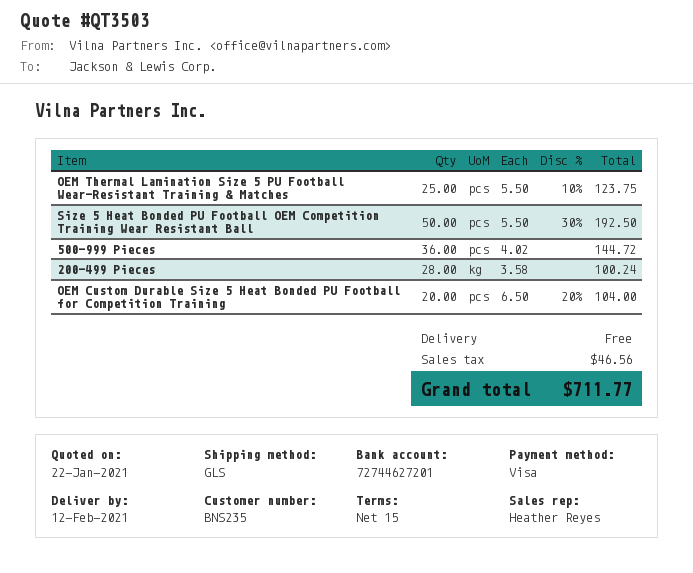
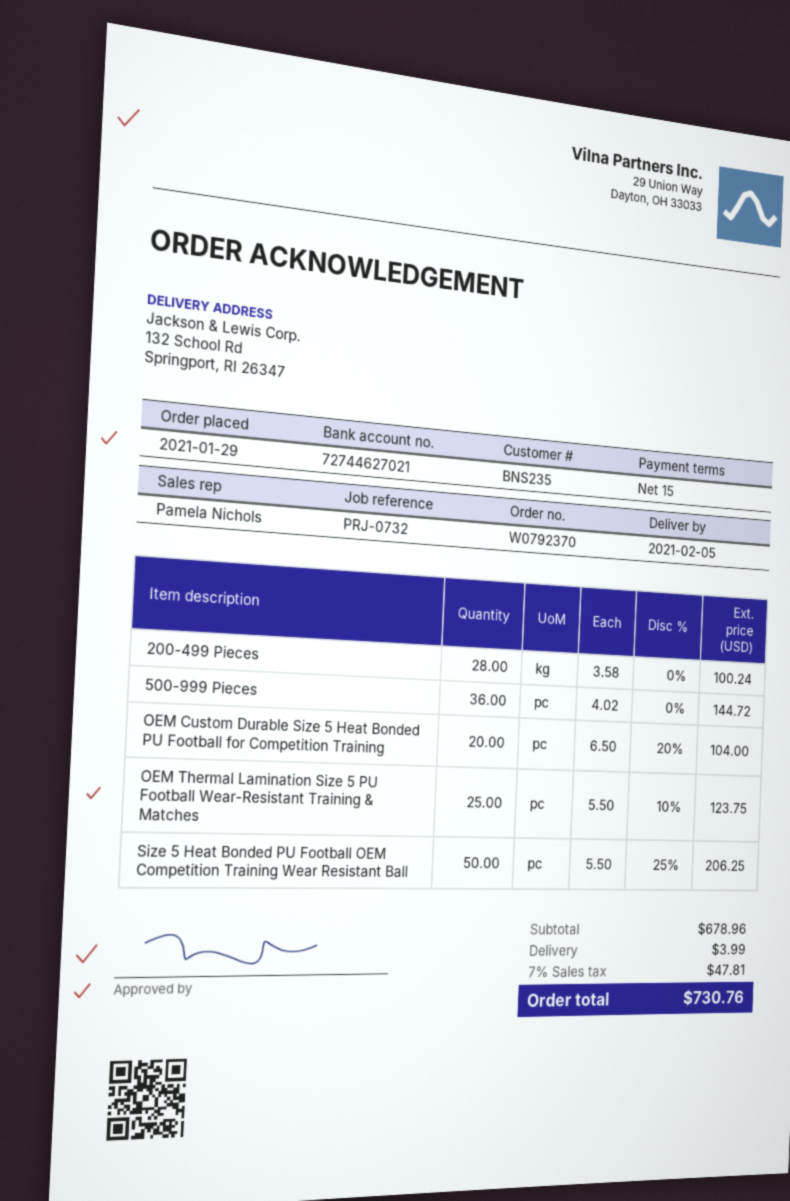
delivery date: 2021-02-12 -> 2021-02-05
sales rep: Heather Reyes -> Pamela Nichols
bank account: 72744627201 -> 72744627021
Size 5 Heat Bonded PU Football OEM Competition Training Wear Resistant Ball: 50 x 5.50 - 30% = 192.50 -> 50 x 5.50 - 25% = 206.25
shipping: 0.00 -> 3.99
tax: 46.56 -> 47.81
total: 711.77 -> 730.76

